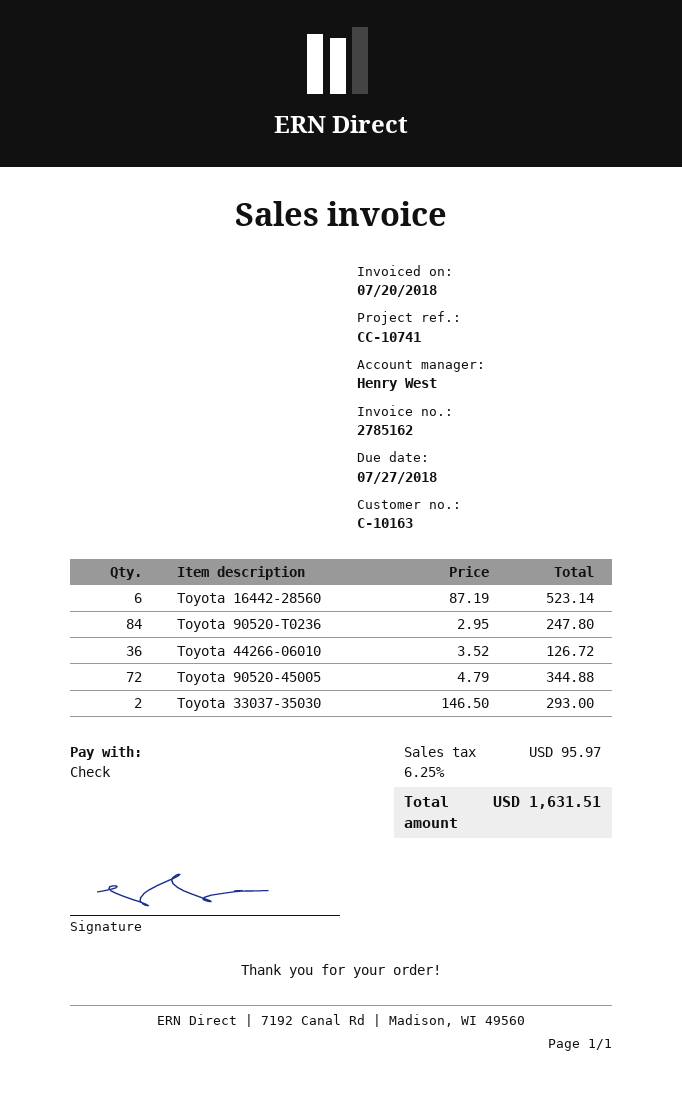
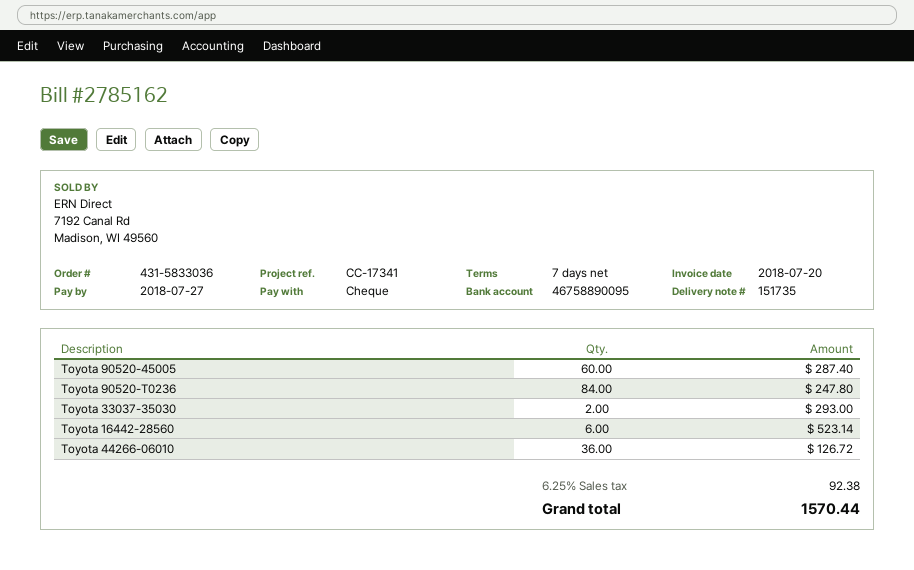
reference: CC-10741 -> CC-17341
Toyota 90520-45005: 72 for 344.88 -> 60 for 287.40
tax: 6.25% = 95.97 -> 6.25% = 92.38
total: 1631.51 -> 1570.44

